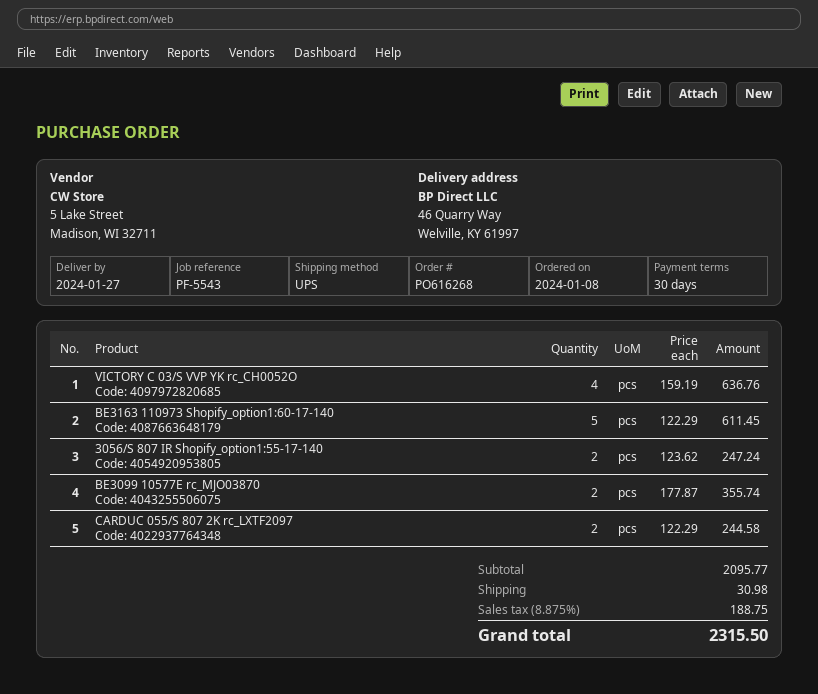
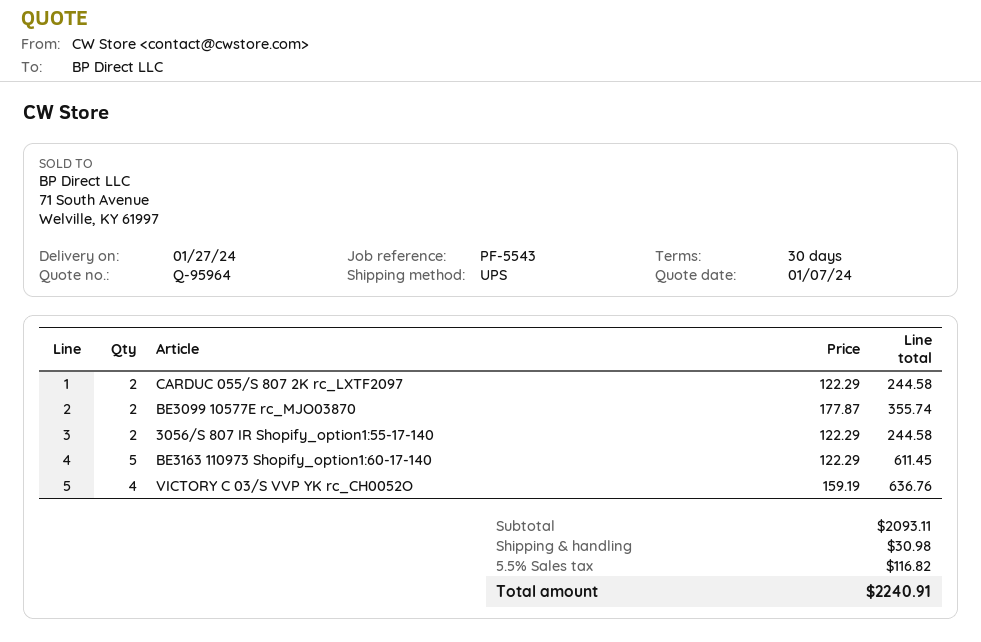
3056/S 807 IR Shopify_option1:55-17-140: 2 x 123.62 = 247.24 -> 2 x 122.29 = 244.58
subtotal: 2095.77 -> 2093.11
tax: 8.875% = 188.75 -> 5.5% = 116.82
total: 2315.50 -> 2240.91

